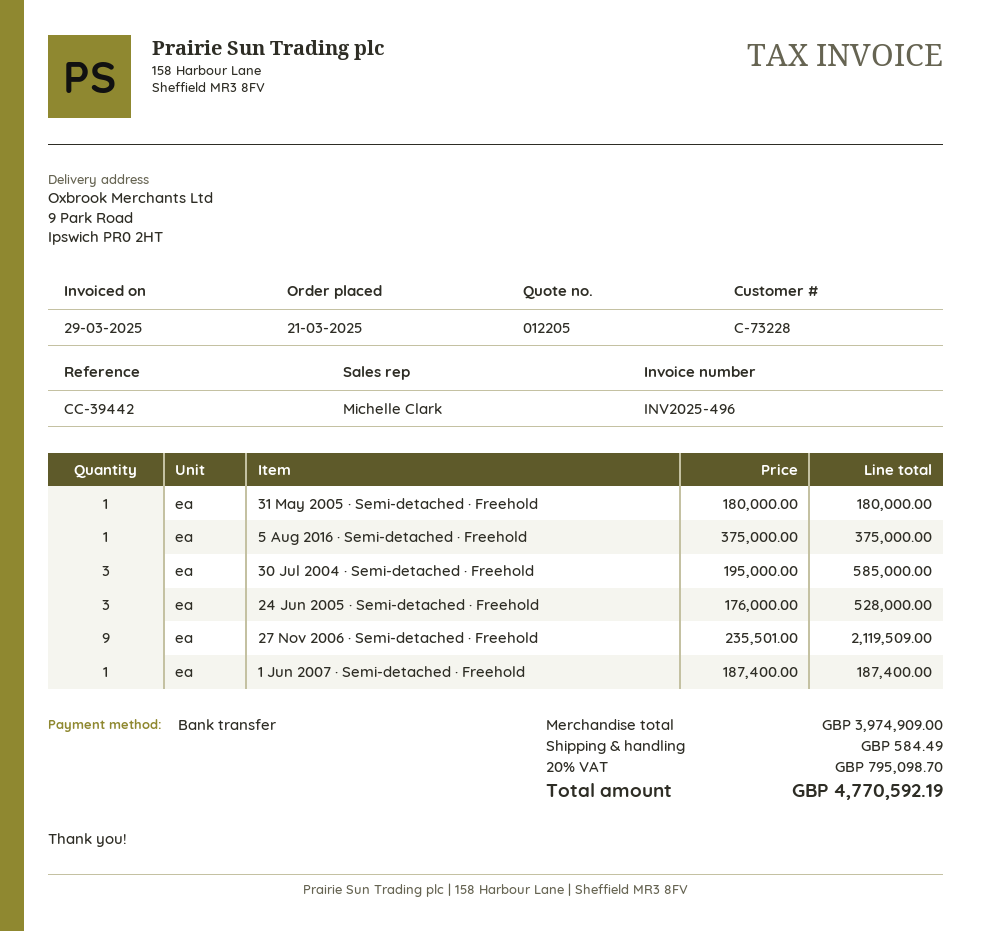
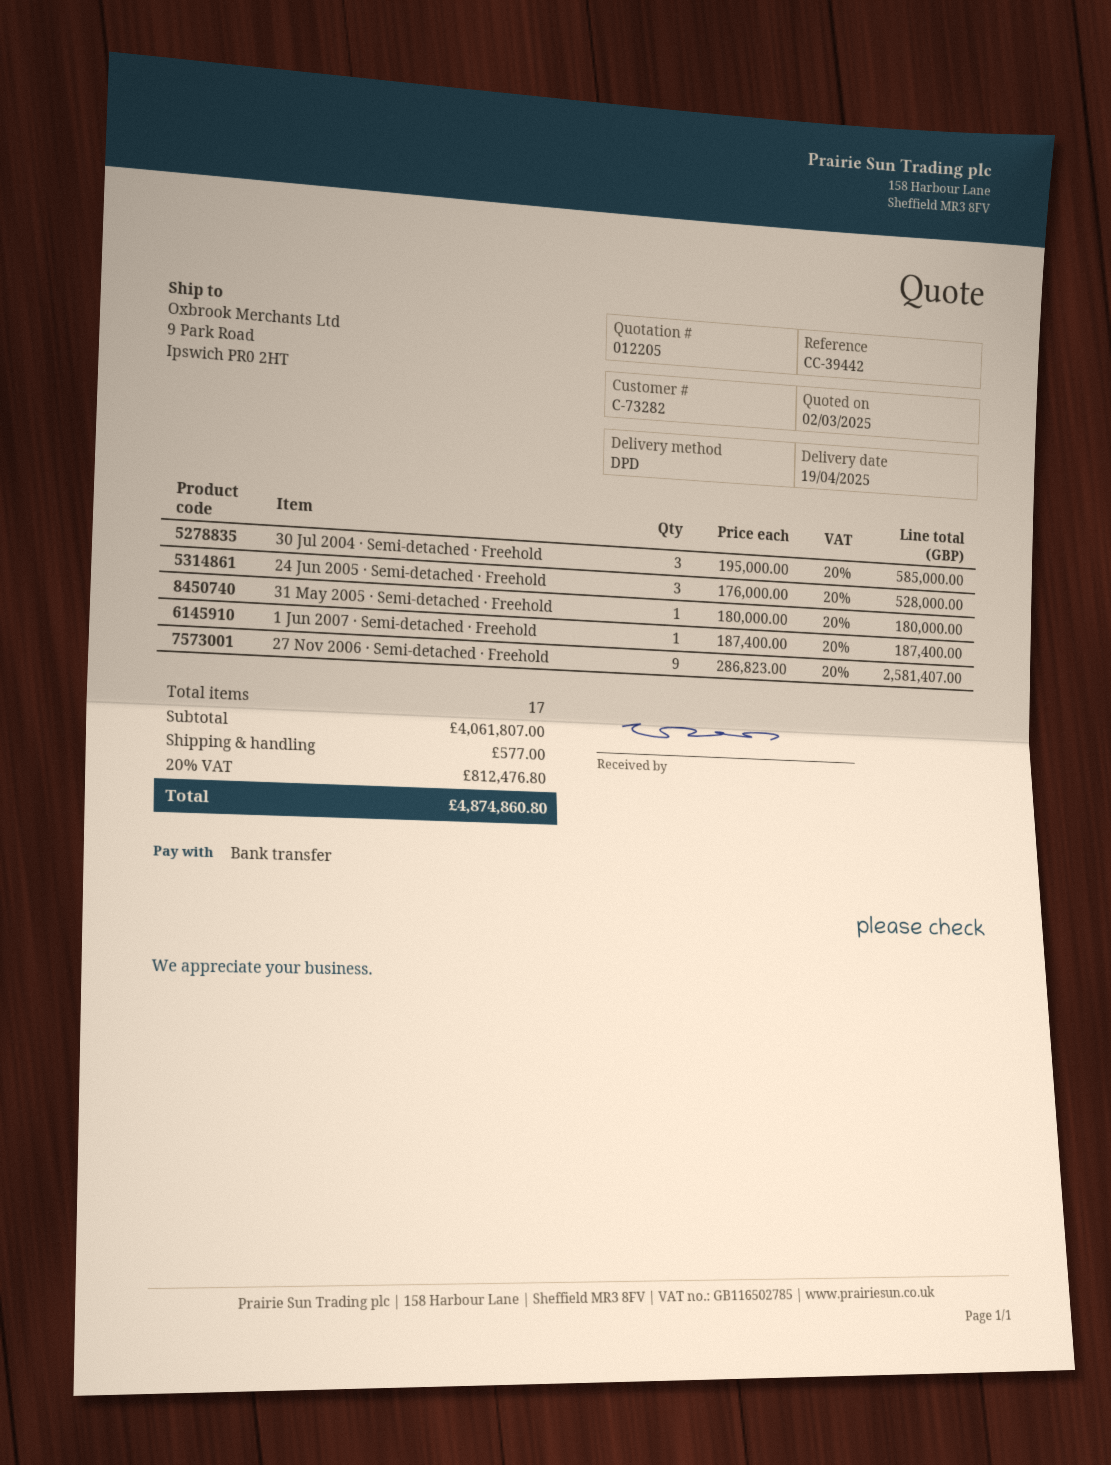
customer number: C-73228 -> C-73282
5 Aug 2016 · Semi-detached · Freehold: 1 x 375000.00 = 375000.00 -> none
27 Nov 2006 · Semi-detached · Freehold: 9 x 235501.00 = 2119509.00 -> 9 x 286823.00 = 2581407.00
subtotal: 3974909.00 -> 4061807.00
shipping: 584.49 -> 577.00
tax: 20% = 795098.70 -> 20% = 812476.80
total: 4770592.19 -> 4874860.80

